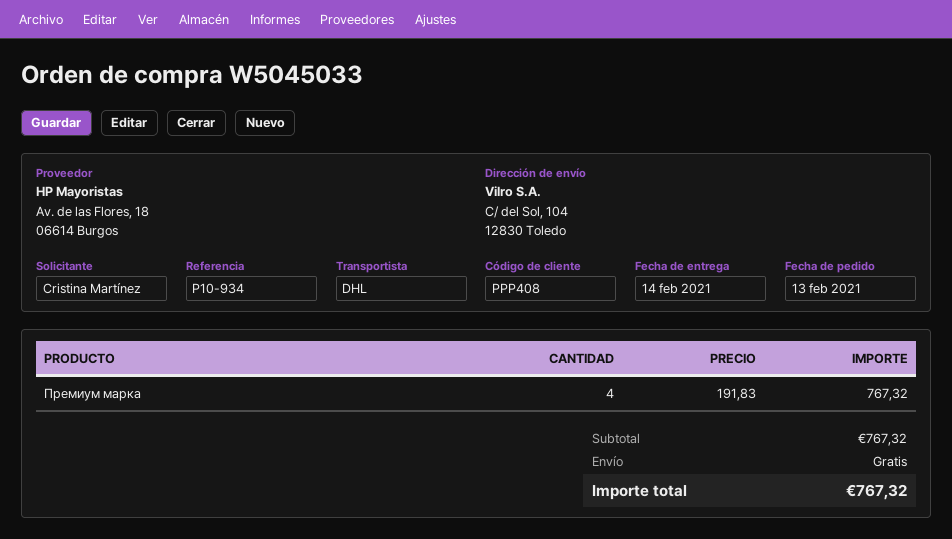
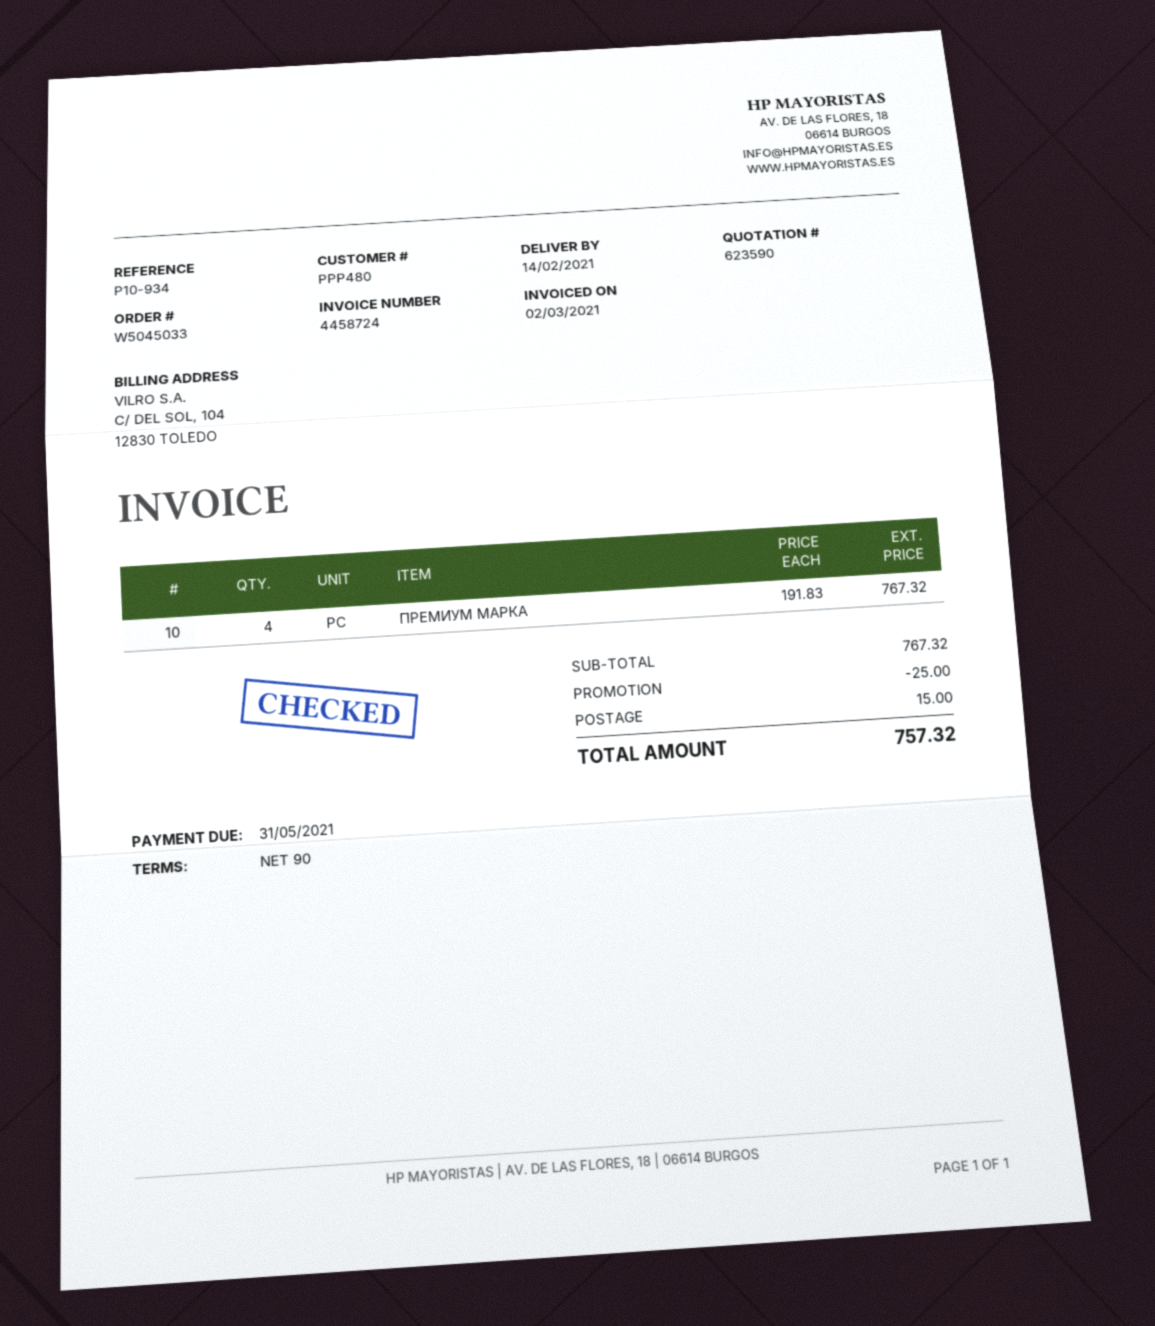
customer number: PPP408 -> PPP480
discount: none -> 25.00
shipping: 0.00 -> 15.00
total: 767.32 -> 757.32

